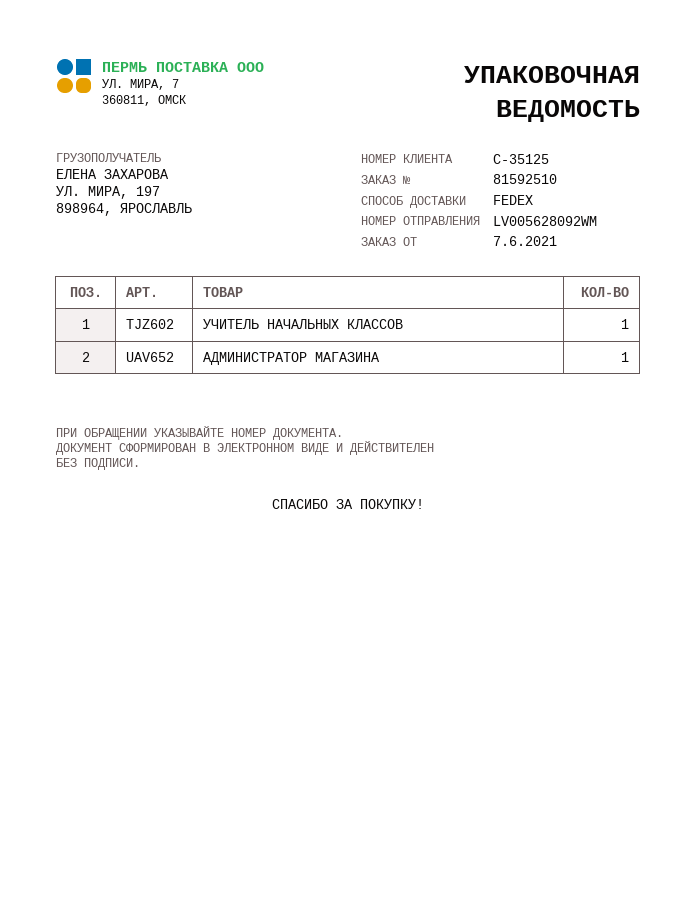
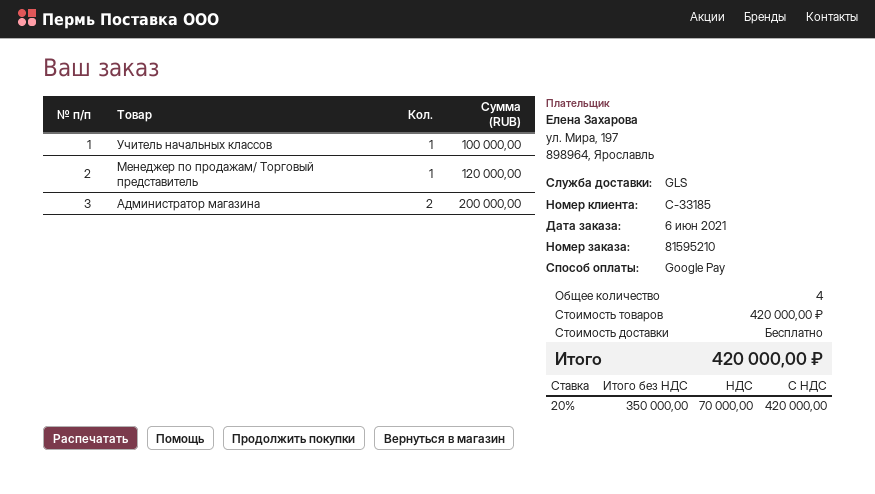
order number: 81592510 -> 81595210
order date: 2021-06-07 -> 2021-06-06
customer number: C-35125 -> C-33185
shipping method: FedEx -> GLS
АДМИНИСТРАТОР МАГАЗИНА: 1 -> 2
Менеджер по продажам/ Торговый представитель: none -> 1

